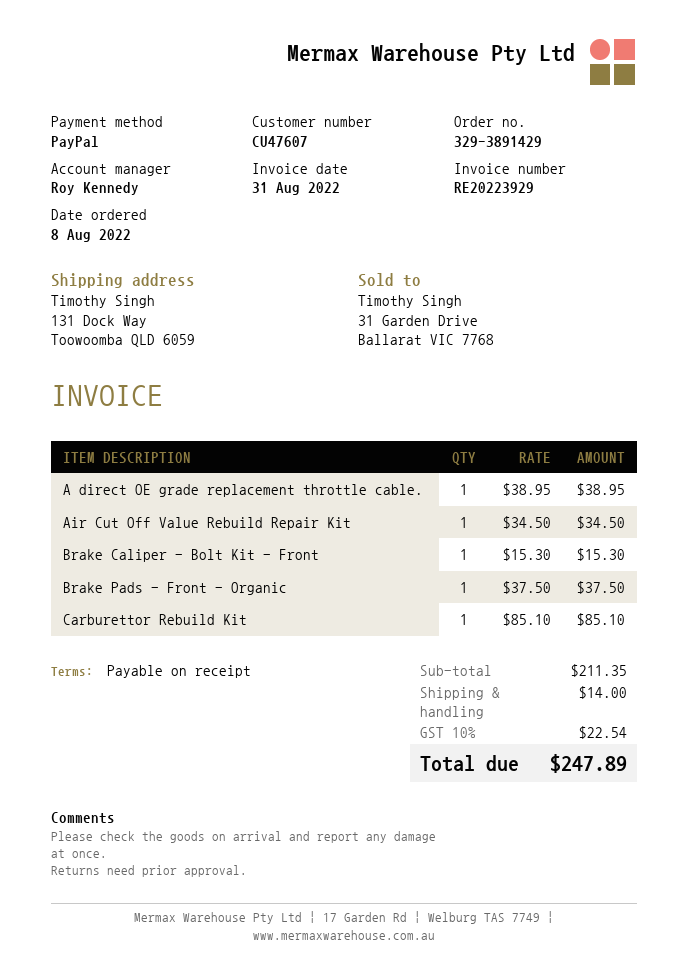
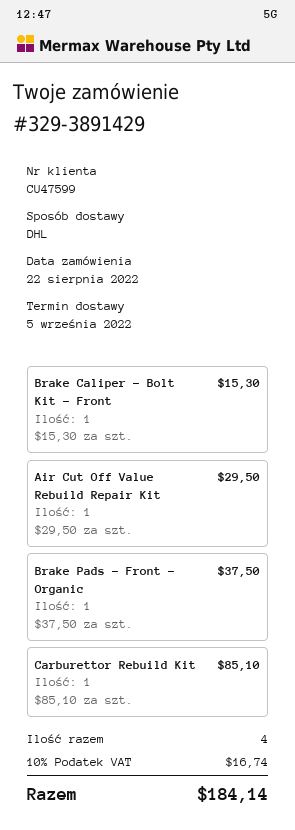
order date: 2022-08-08 -> 2022-08-22
customer number: CU47607 -> CU47599
A direct OE grade replacement throttle cable.: 1 x 38.95 = 38.95 -> none
Air Cut Off Value Rebuild Repair Kit: 1 x 34.50 = 34.50 -> 1 x 29.50 = 29.50
shipping: 14.00 -> none
tax: 10% = 22.54 -> 10% = 16.74
total: 247.89 -> 184.14

